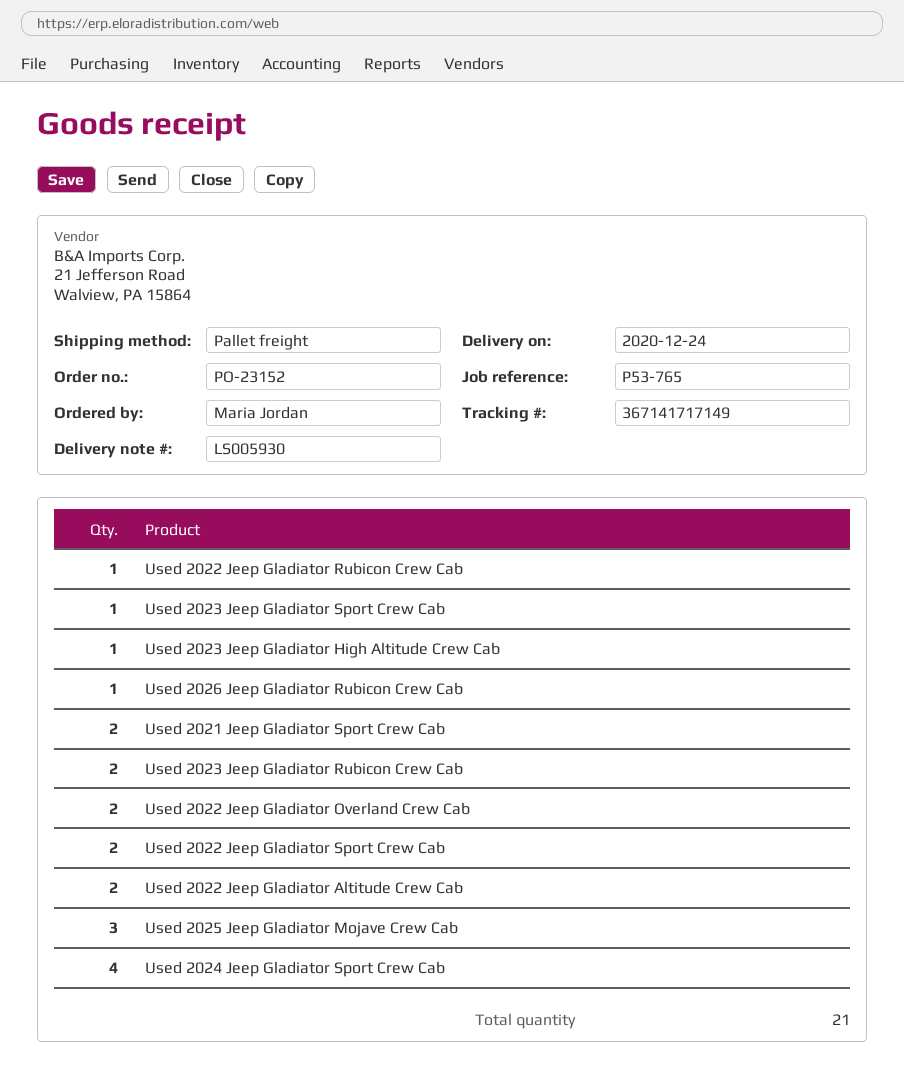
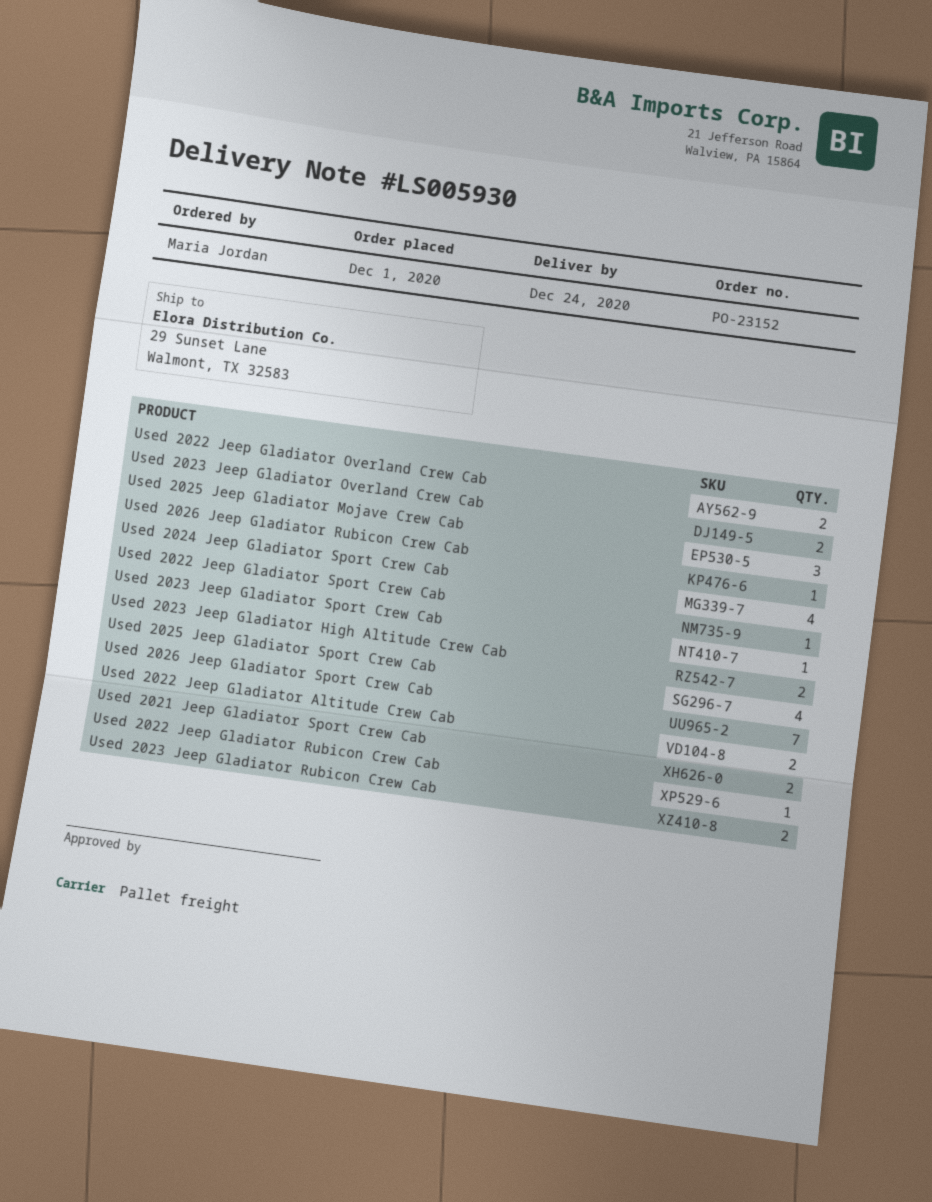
Used 2023 Jeep Gladiator High Altitude Crew Cab: 1 -> 2
Used 2022 Jeep Gladiator Sport Crew Cab: 2 -> 1
Used 2023 Jeep Gladiator Overland Crew Cab: none -> 2
Used 2025 Jeep Gladiator Sport Crew Cab: none -> 4
Used 2026 Jeep Gladiator Sport Crew Cab: none -> 7

